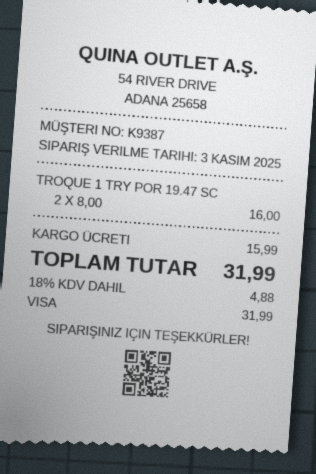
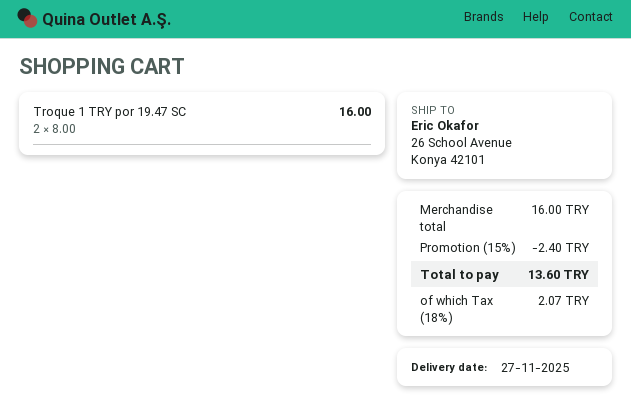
discount: none -> 15% = 2.40
shipping: 15.99 -> none
tax: 18% = 4.88 -> 18% = 2.07
total: 31.99 -> 13.60

